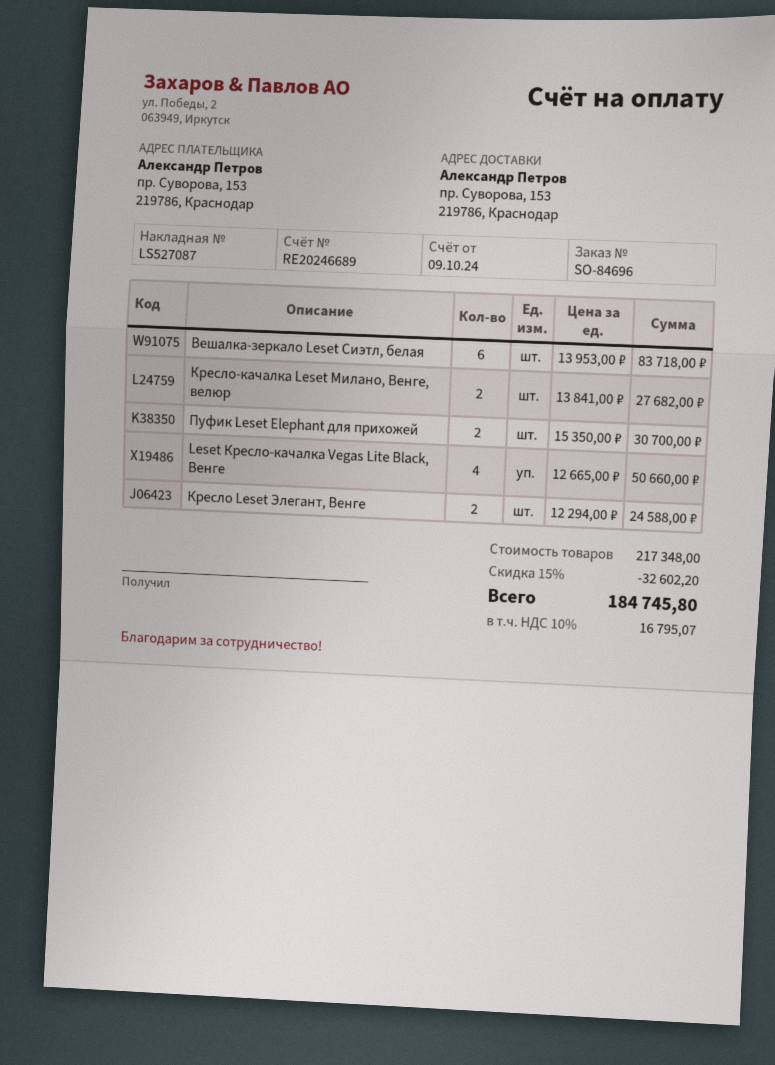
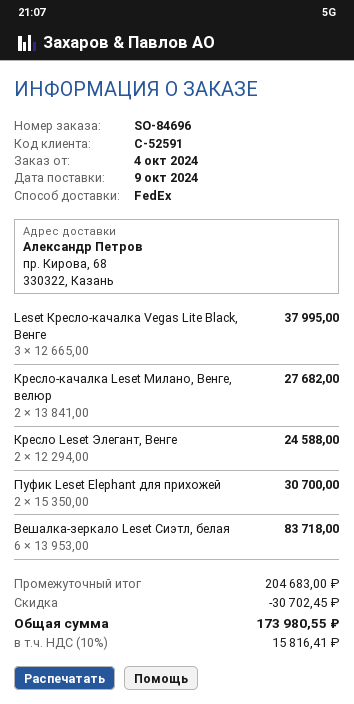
ship to: пр. Суворова, 153, 219786, Краснодар -> пр. Кирова, 68, 330322, Казань
Leset Кресло-качалка Vegas Lite Black, Венге: 4 x 12665.00 = 50660.00 -> 3 x 12665.00 = 37995.00
subtotal: 217348.00 -> 204683.00
discount: 32602.20 -> 30702.45
tax: 10% = 16795.07 -> 10% = 15816.41
total: 184745.80 -> 173980.55

